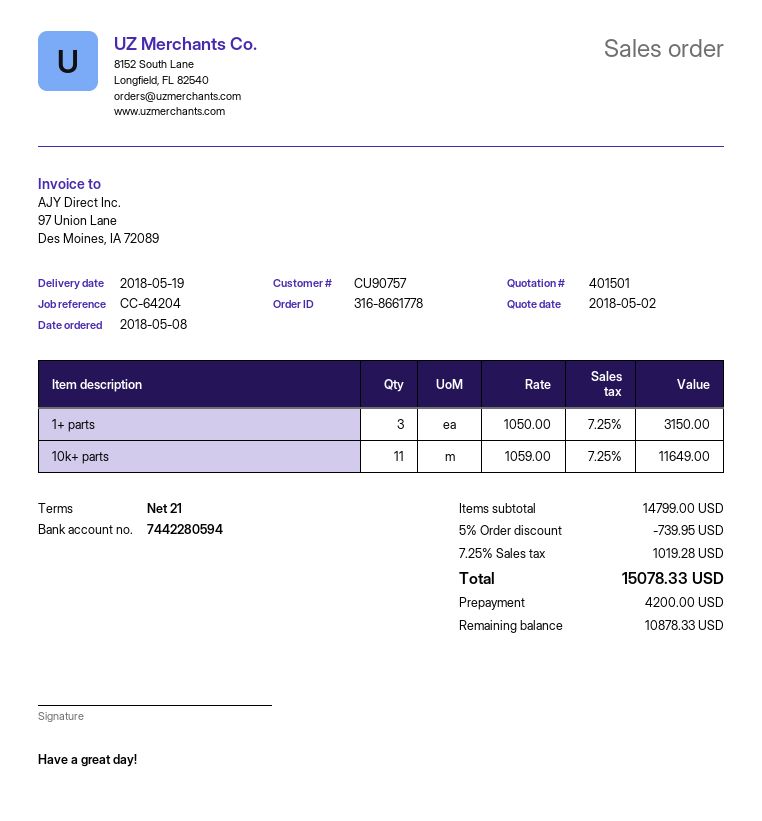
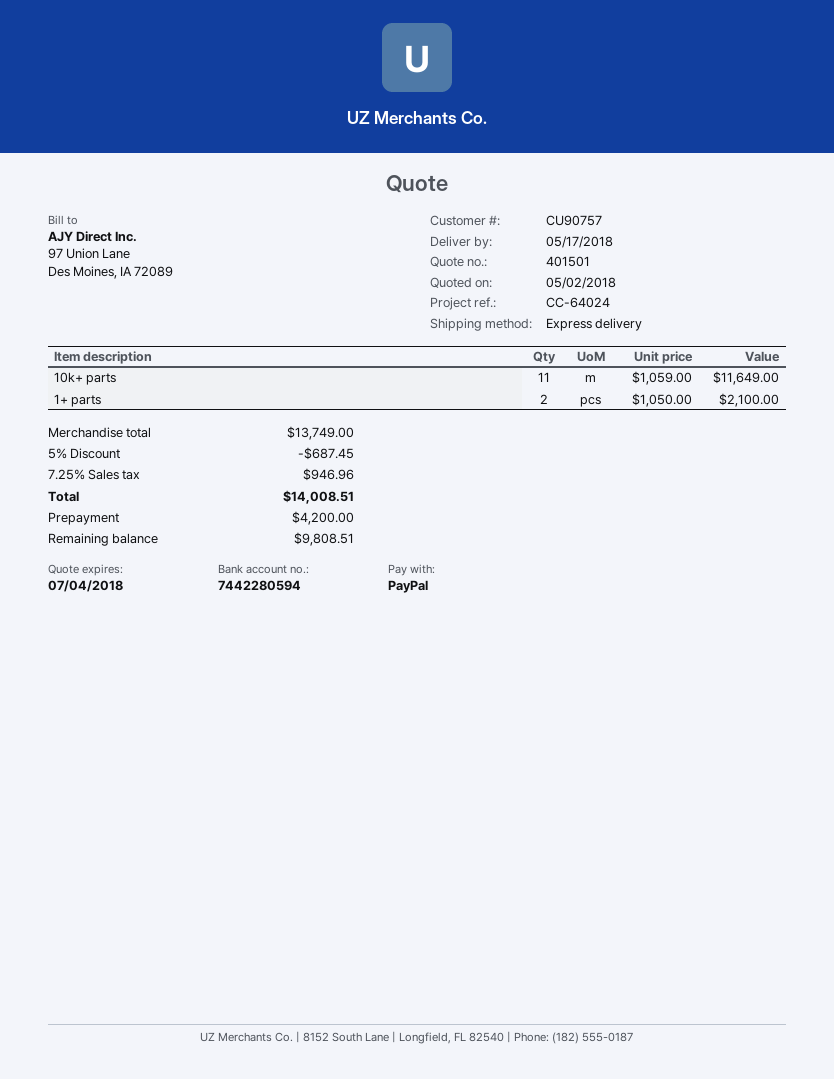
delivery date: 2018-05-19 -> 2018-05-17
reference: CC-64204 -> CC-64024
1+ parts: 3 x 1050.00 = 3150.00 -> 2 x 1050.00 = 2100.00
subtotal: 14799.00 -> 13749.00
discount: 5% = 739.95 -> 5% = 687.45
tax: 7.25% = 1019.28 -> 7.25% = 946.96
total: 15078.33 -> 14008.51
balance: 10878.33 -> 9808.51

